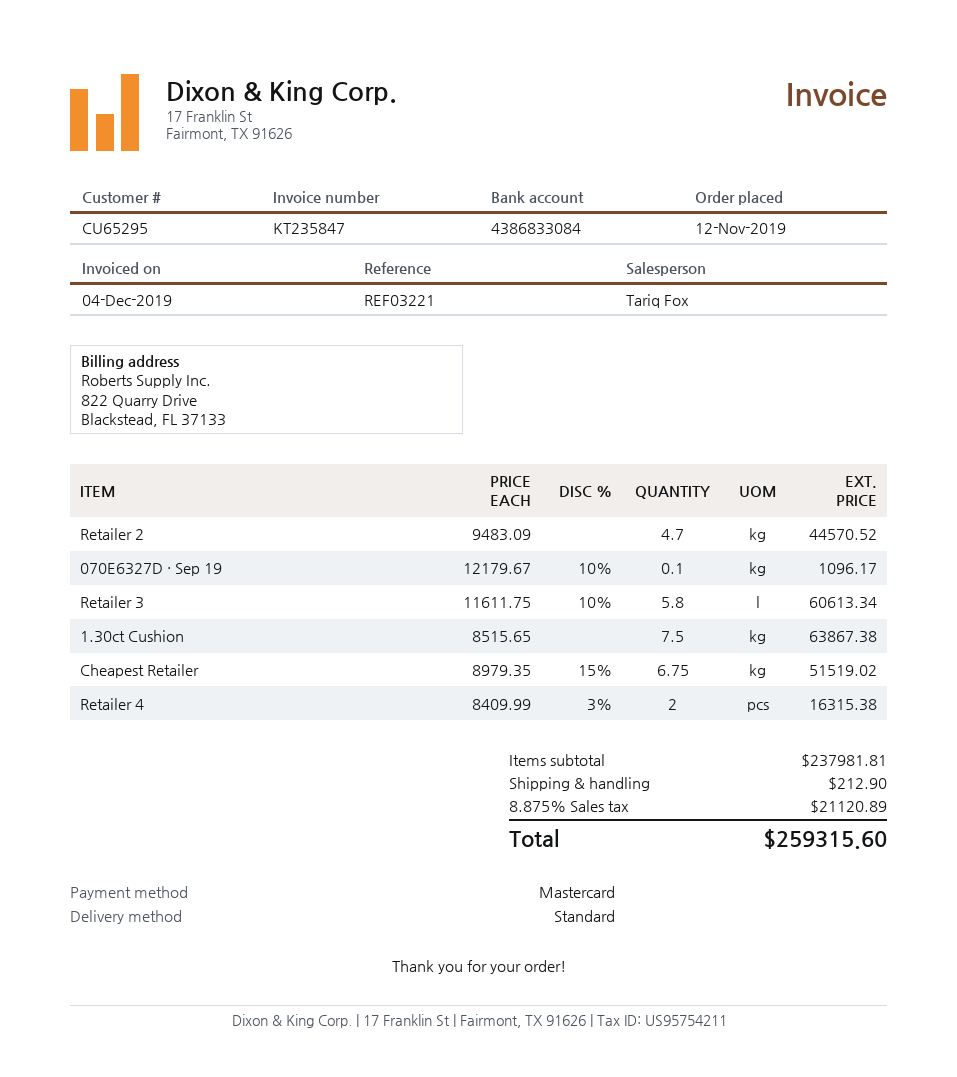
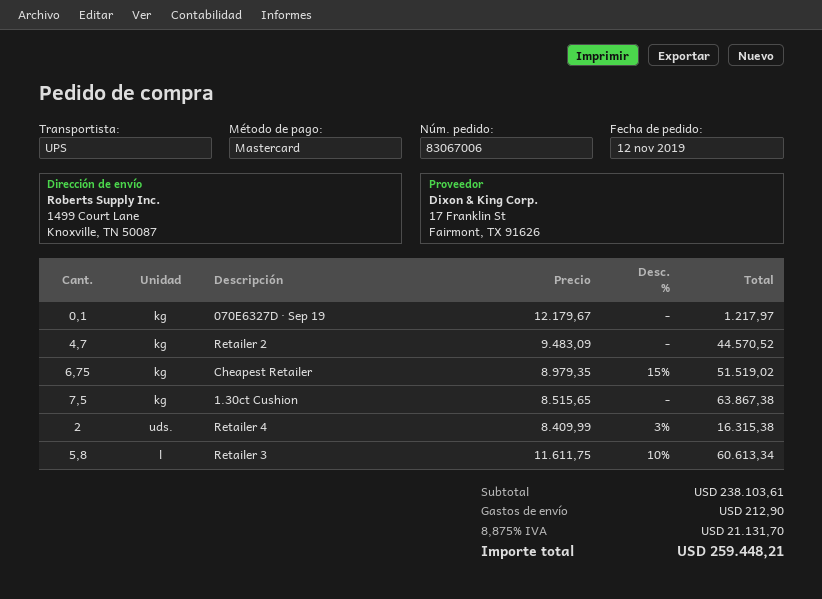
shipping method: standard -> UPS
070E6327D · Sep 19: 0.1 x 12179.67 - 10% = 1096.17 -> 0.1 x 12179.67 = 1217.97
subtotal: 237981.81 -> 238103.61
tax: 8.875% = 21120.89 -> 8.875% = 21131.70
total: 259315.60 -> 259448.21

